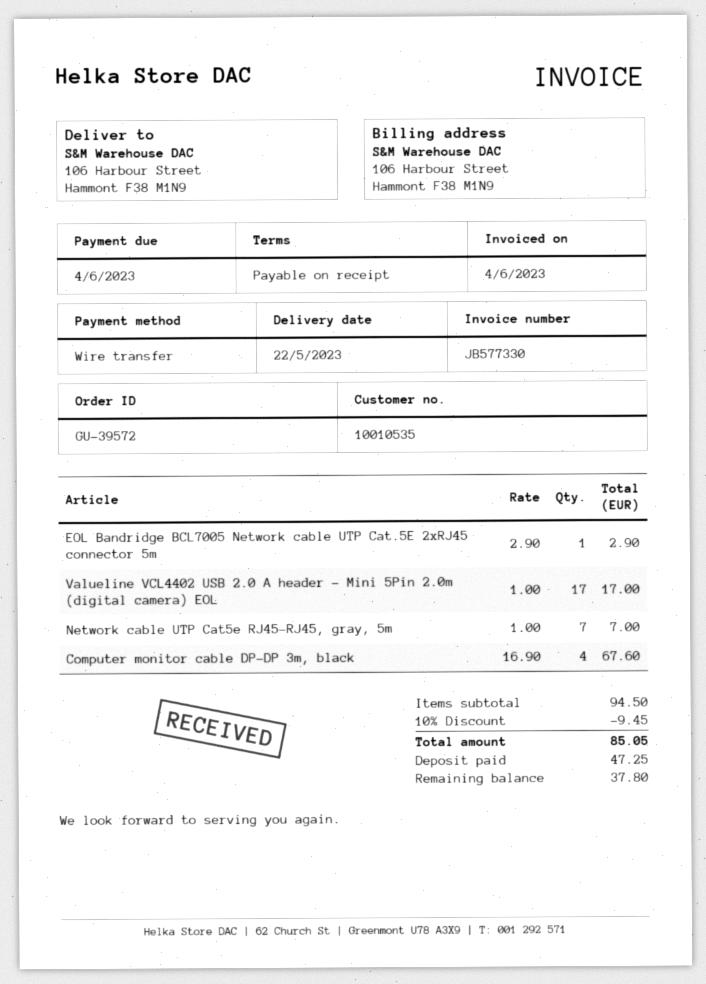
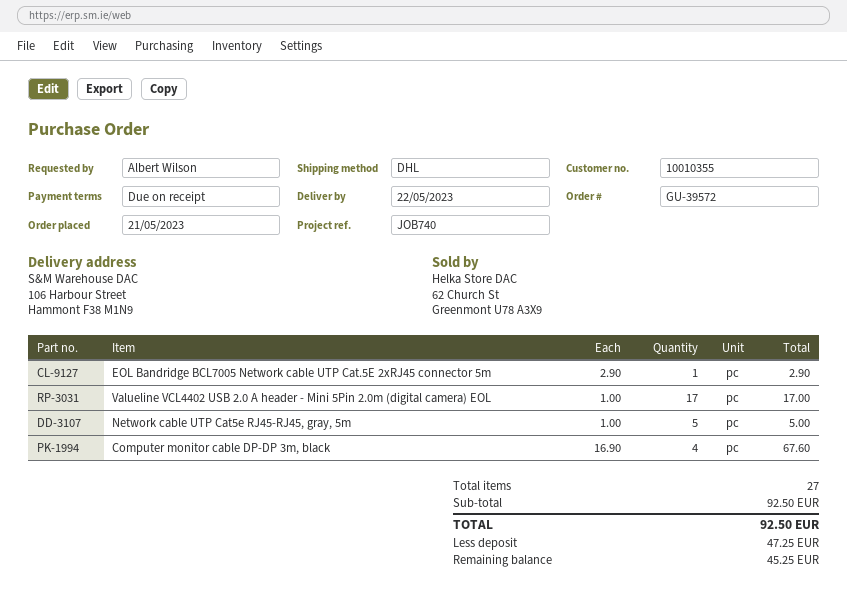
customer number: 10010535 -> 10010355
Network cable UTP Cat5e RJ45-RJ45, gray, 5m: 7 x 1.00 = 7.00 -> 5 x 1.00 = 5.00
subtotal: 94.50 -> 92.50
discount: 10% = 9.45 -> none
total: 85.05 -> 92.50
balance: 37.80 -> 45.25

